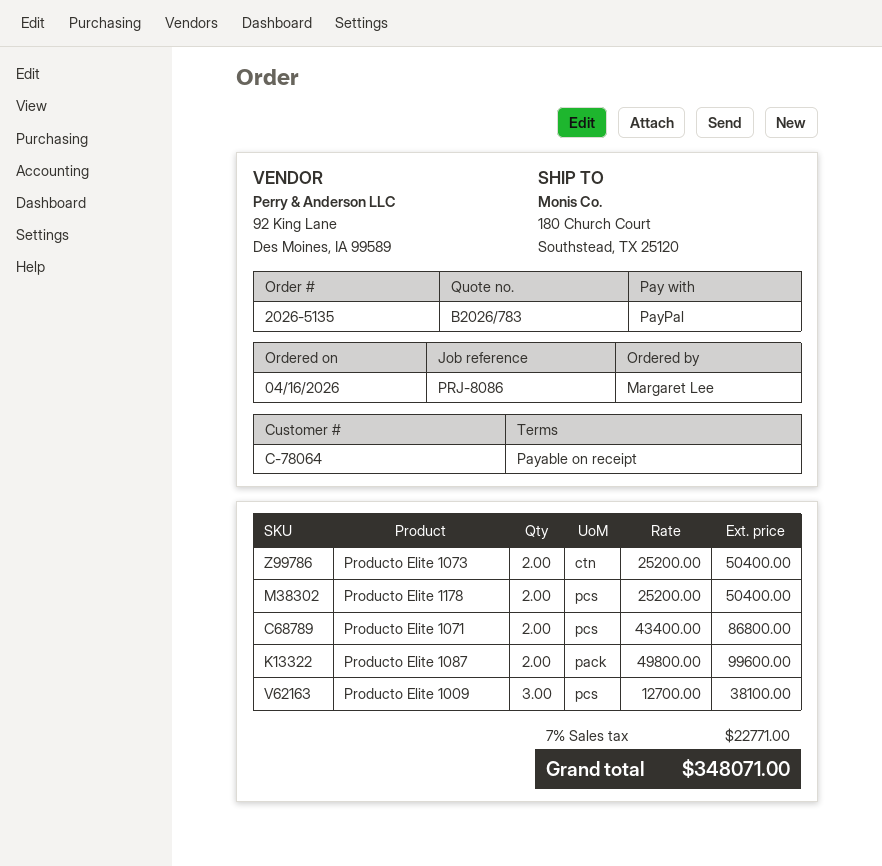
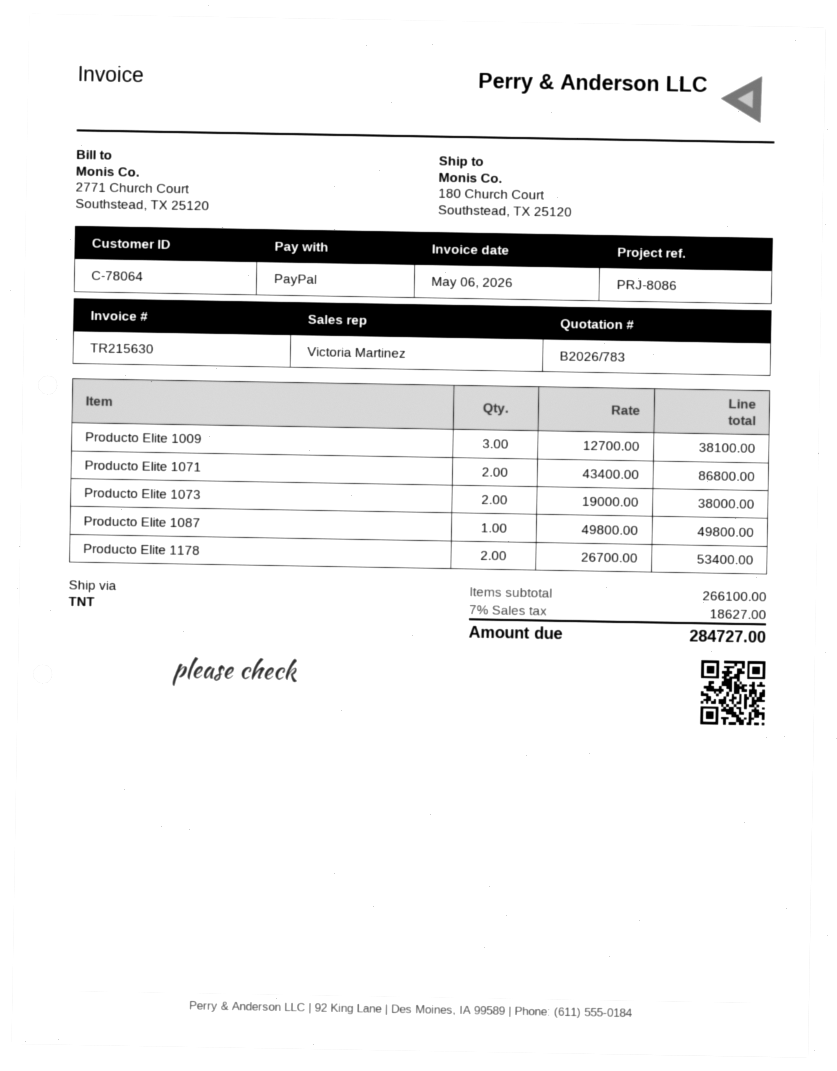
Producto Elite 1073: 2 x 25200.00 = 50400.00 -> 2 x 19000.00 = 38000.00
Producto Elite 1178: 2 x 25200.00 = 50400.00 -> 2 x 26700.00 = 53400.00
Producto Elite 1087: 2 x 49800.00 = 99600.00 -> 1 x 49800.00 = 49800.00
tax: 7% = 22771.00 -> 7% = 18627.00
total: 348071.00 -> 284727.00

